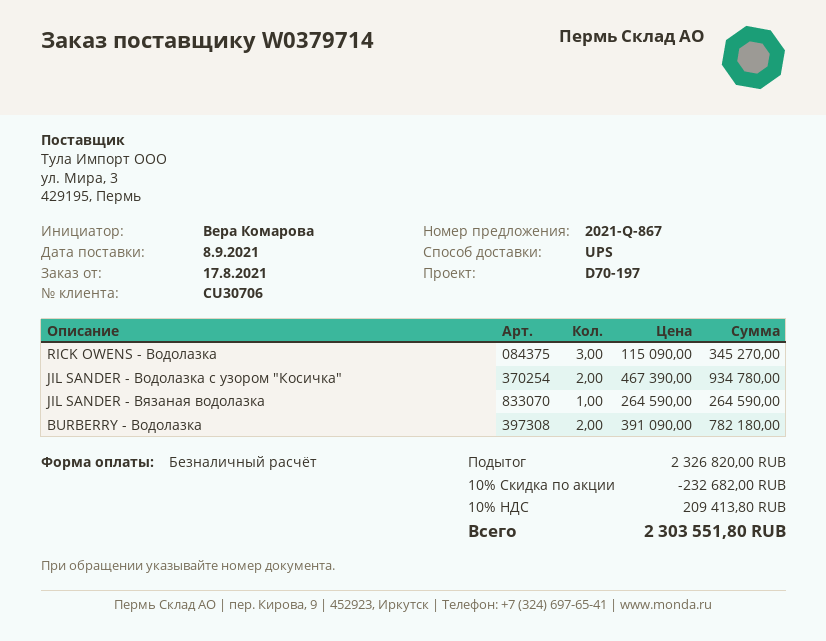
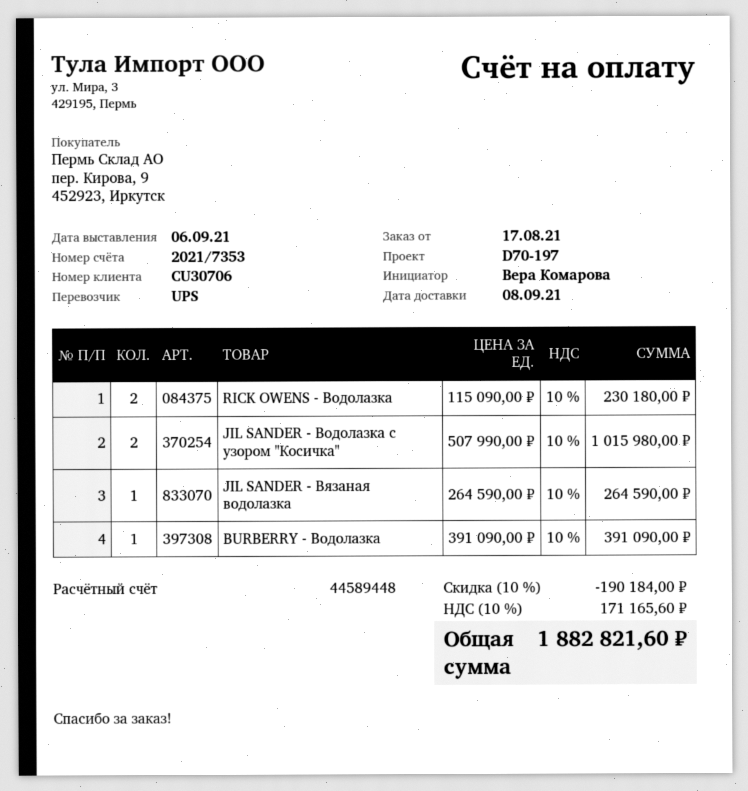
RICK OWENS - Водолазка: 3 x 115090.00 = 345270.00 -> 2 x 115090.00 = 230180.00
JIL SANDER - Водолазка с узором "Косичка": 2 x 467390.00 = 934780.00 -> 2 x 507990.00 = 1015980.00
BURBERRY - Водолазка: 2 x 391090.00 = 782180.00 -> 1 x 391090.00 = 391090.00
discount: 10% = 232682.00 -> 10% = 190184.00
tax: 10% = 209413.80 -> 10% = 171165.60
total: 2303551.80 -> 1882821.60

